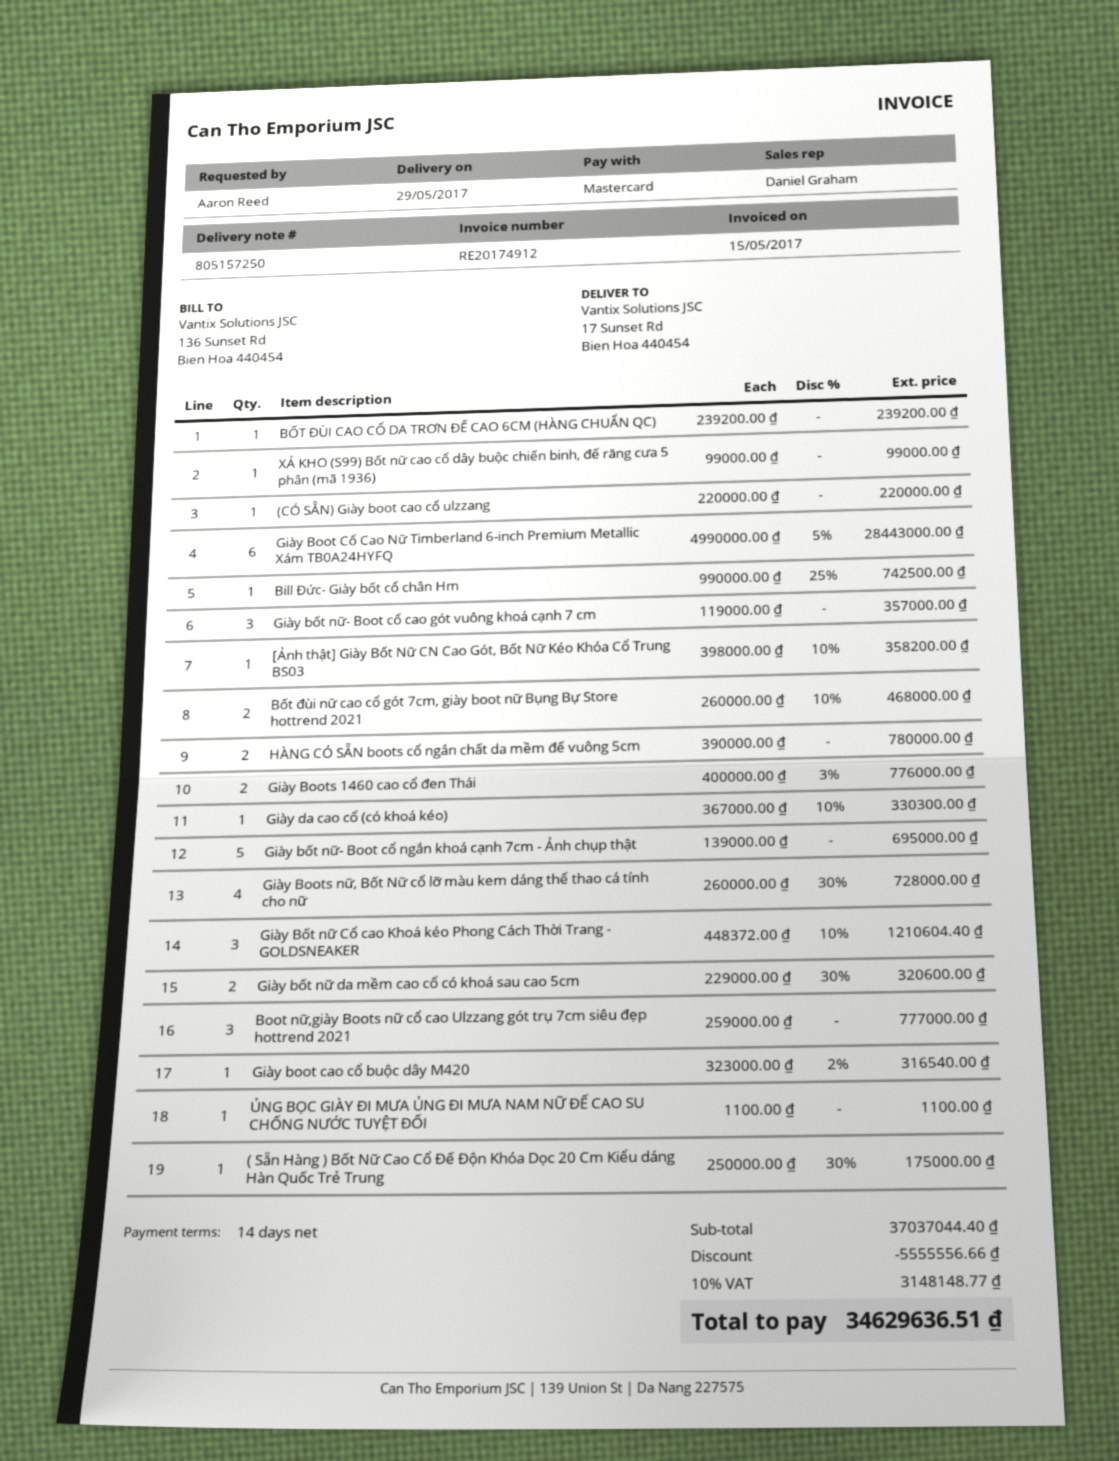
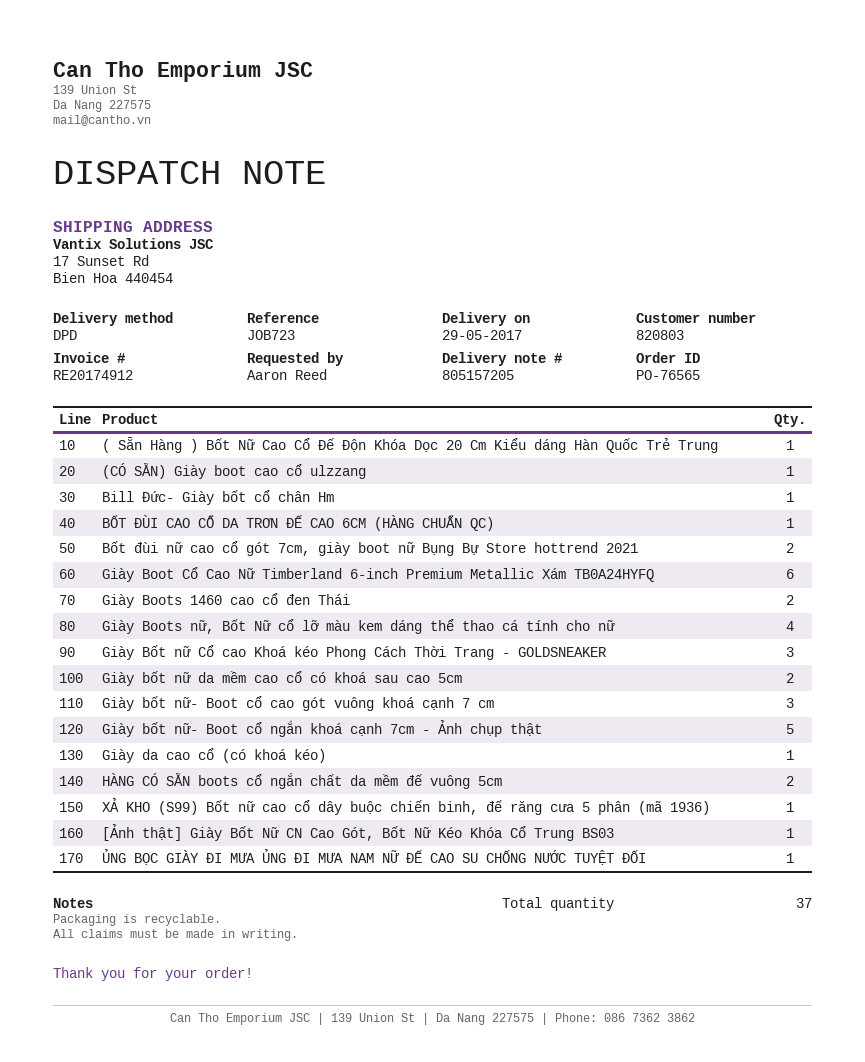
delivery note number: 805157250 -> 805157205
Boot nữ,giày Boots nữ cổ cao Ulzzang gót trụ 7cm siêu đẹp hottrend 2021: 3 -> none
Giày boot cao cổ buộc dây M420: 1 -> none

